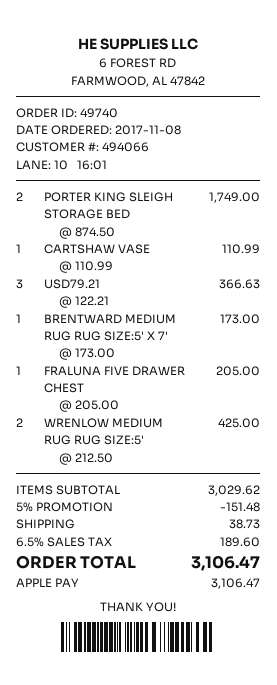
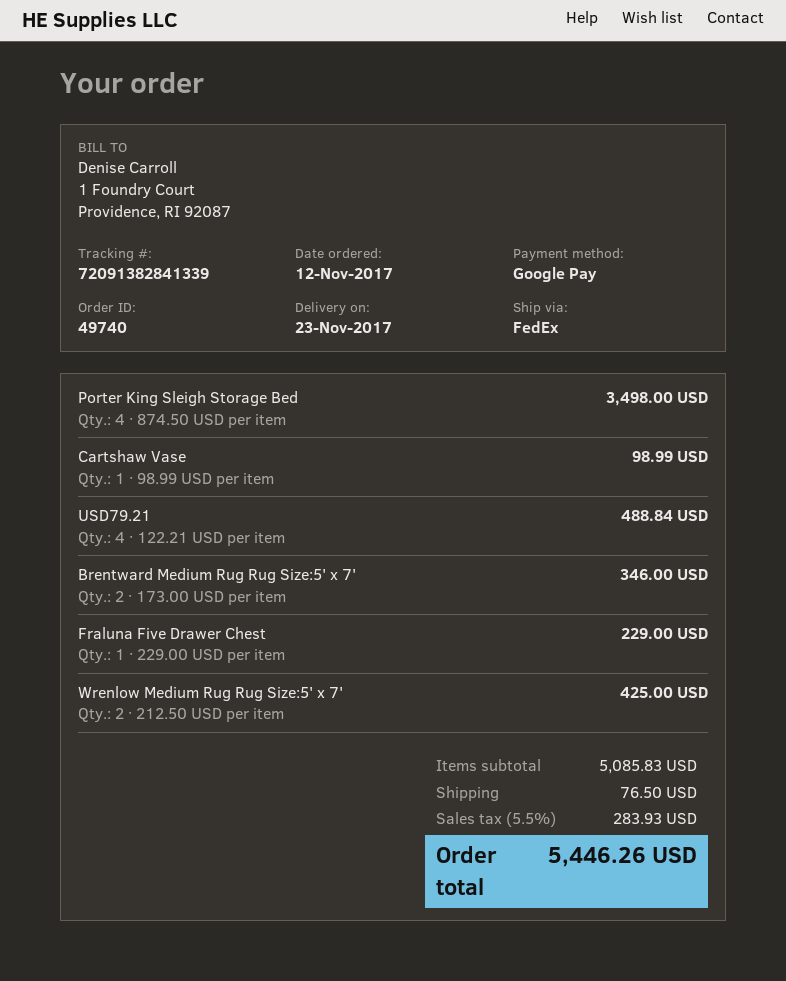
order date: 2017-11-08 -> 2017-11-12
payment method: Apple Pay -> Google Pay
PORTER KING SLEIGH STORAGE BED: 2 x 874.50 = 1749.00 -> 4 x 874.50 = 3498.00
CARTSHAW VASE: 1 x 110.99 = 110.99 -> 1 x 98.99 = 98.99
USD79.21: 3 x 122.21 = 366.63 -> 4 x 122.21 = 488.84
BRENTWARD MEDIUM RUG RUG SIZE:5' X 7': 1 x 173.00 = 173.00 -> 2 x 173.00 = 346.00
FRALUNA FIVE DRAWER CHEST: 1 x 205.00 = 205.00 -> 1 x 229.00 = 229.00
subtotal: 3029.62 -> 5085.83
discount: 5% = 151.48 -> none
shipping: 38.73 -> 76.50
tax: 6.5% = 189.60 -> 5.5% = 283.93
total: 3106.47 -> 5446.26

